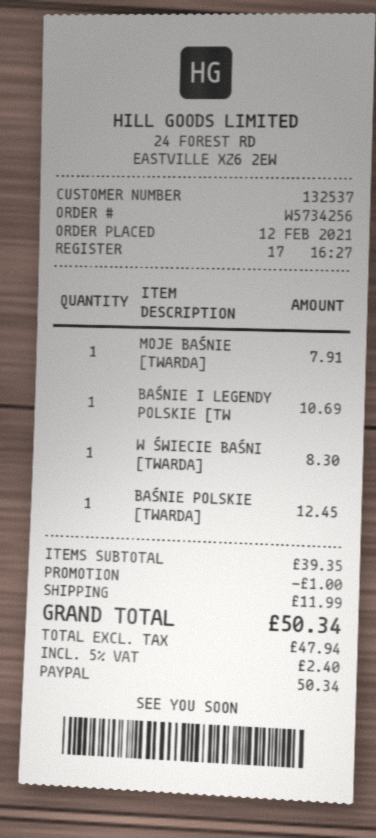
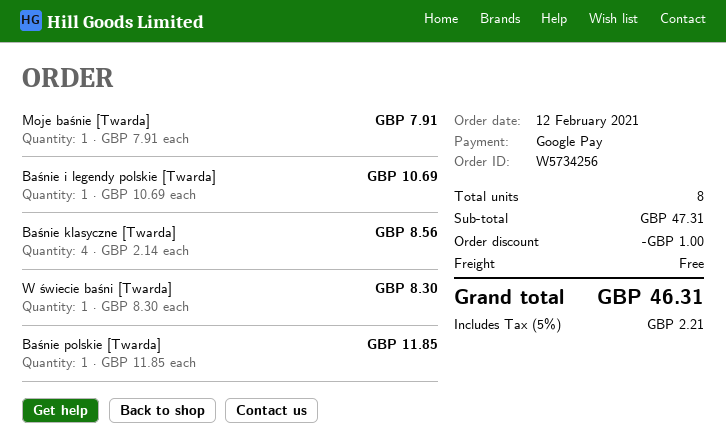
payment method: PayPal -> Google Pay
BAŚNIE POLSKIE [TWARDA]: 1 for 12.45 -> 1 for 11.85
Baśnie klasyczne [Twarda]: none -> 4 for 8.56
subtotal: 39.35 -> 47.31
shipping: 11.99 -> 0.00
tax: 5% = 2.40 -> 5% = 2.21
total: 50.34 -> 46.31

